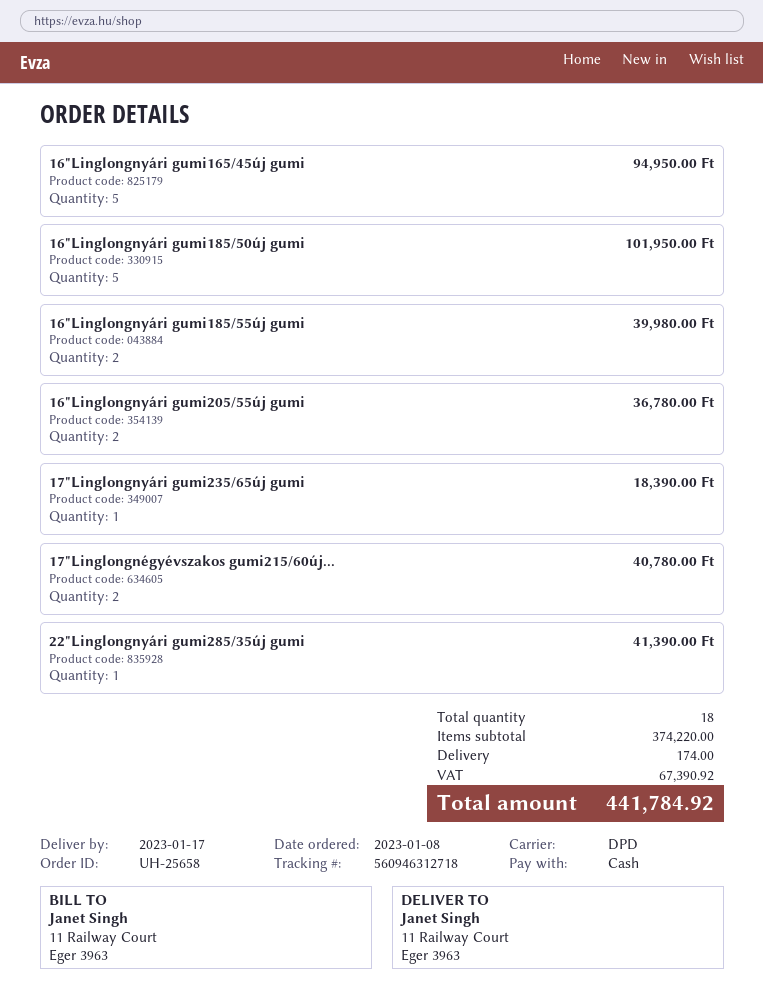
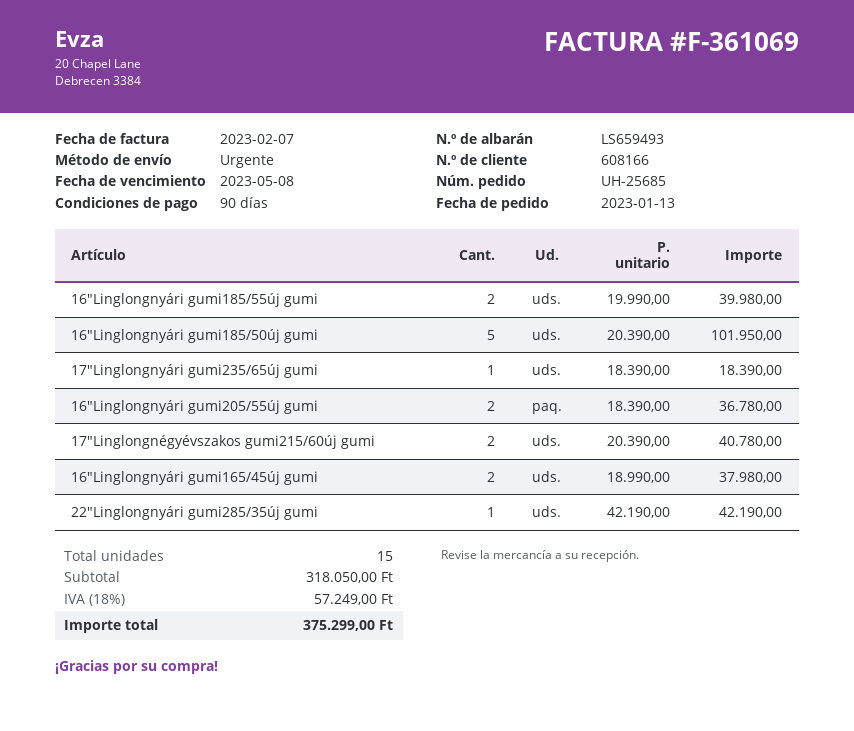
order number: UH-25658 -> UH-25685
order date: 2023-01-08 -> 2023-01-13
shipping method: DPD -> express
16"Linglongnyári gumi165/45új gumi: 5 for 94950.00 -> 2 for 37980.00
22"Linglongnyári gumi285/35új gumi: 1 for 41390.00 -> 1 for 42190.00
total quantity: 18 -> 15
subtotal: 374220.00 -> 318050.00
shipping: 174.00 -> none
tax: 67390.92 -> 57249.00
total: 441784.92 -> 375299.00

